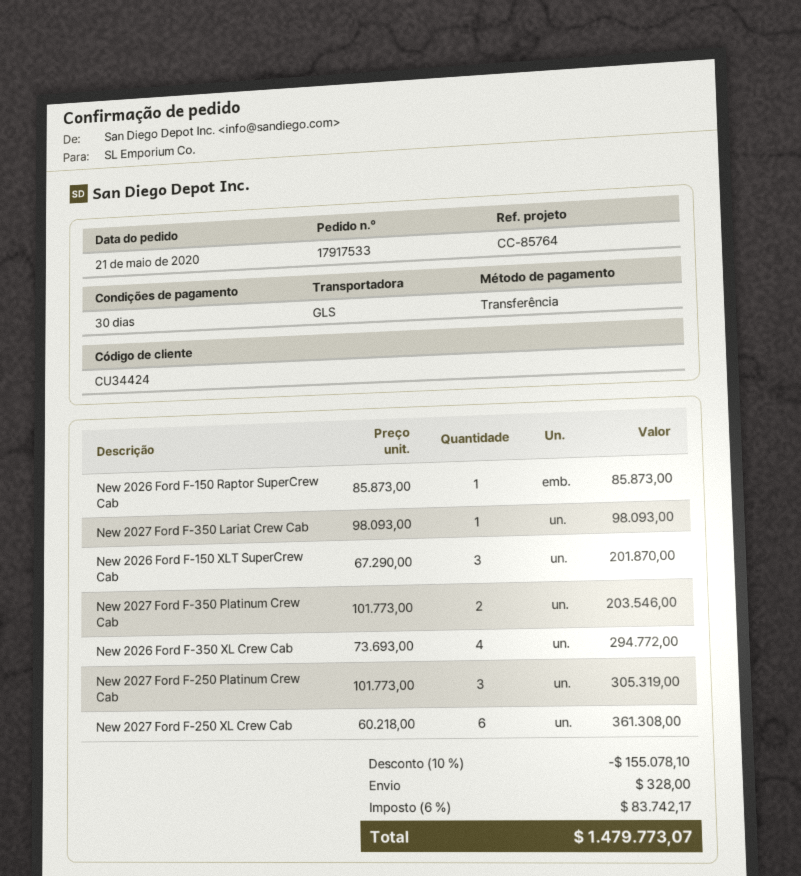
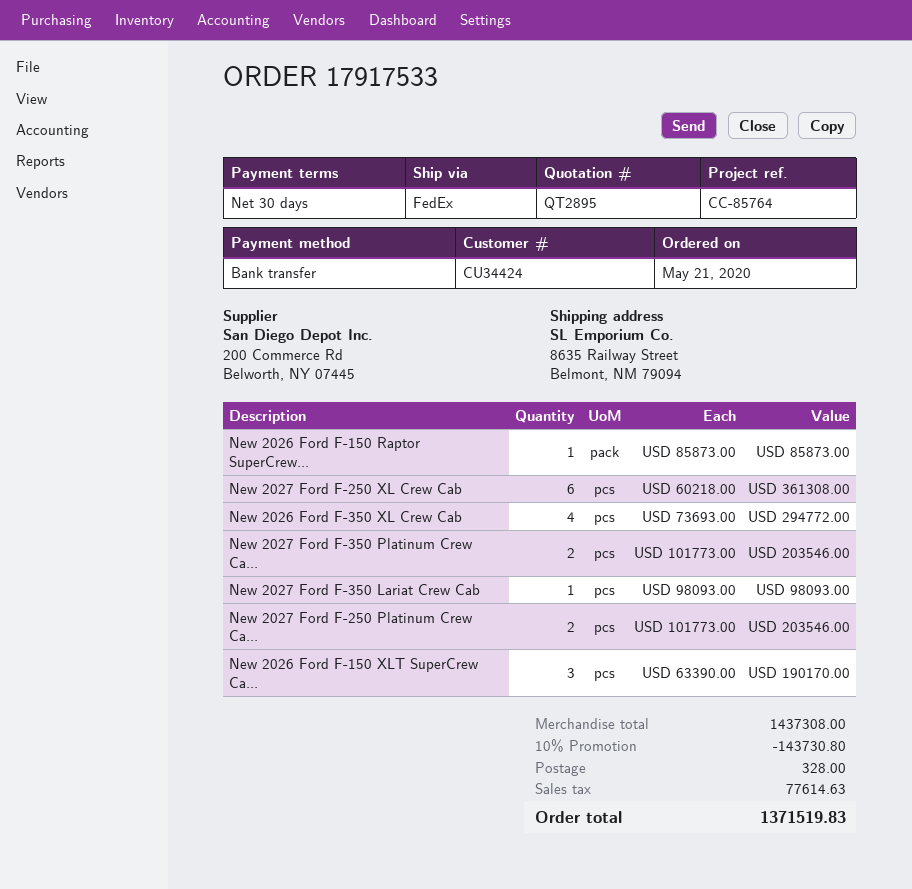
shipping method: GLS -> FedEx
New 2026 Ford F-150 XLT SuperCrew Cab: 3 x 67290.00 = 201870.00 -> 3 x 63390.00 = 190170.00
New 2027 Ford F-250 Platinum Crew Cab: 3 x 101773.00 = 305319.00 -> 2 x 101773.00 = 203546.00
discount: 10% = 155078.10 -> 10% = 143730.80
tax: 83742.17 -> 77614.63
total: 1479773.07 -> 1371519.83

